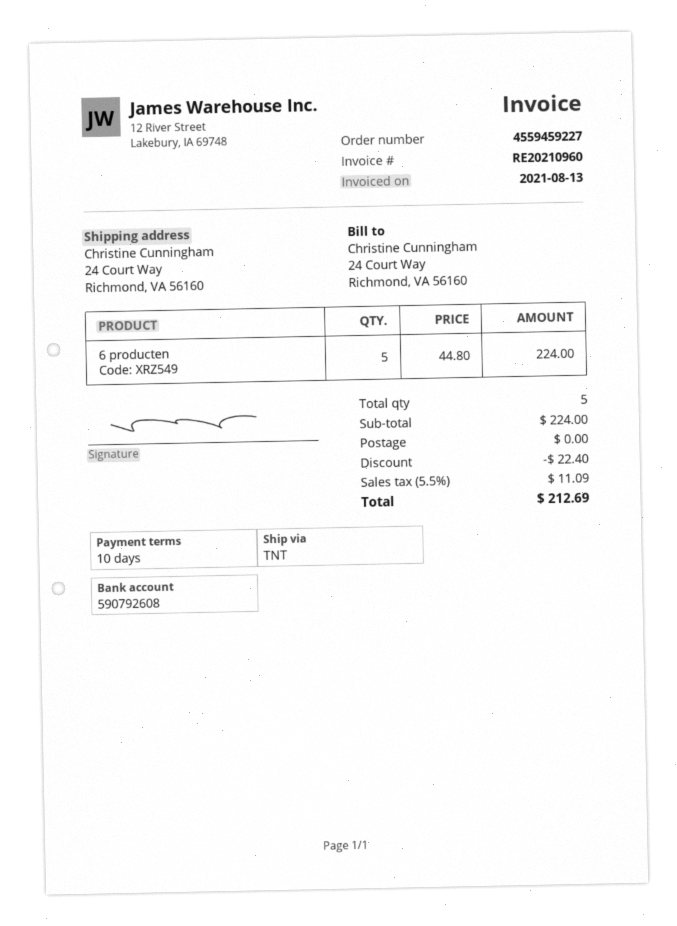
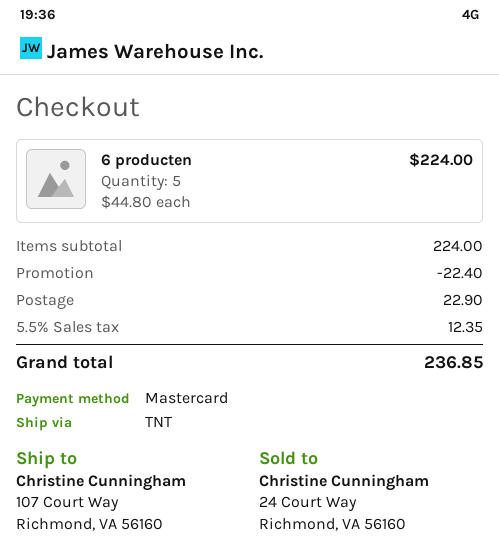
ship to: 24 Court Way, Richmond, VA 56160 -> 107 Court Way, Richmond, VA 56160
shipping: 0.00 -> 22.90
tax: 5.5% = 11.09 -> 5.5% = 12.35
total: 212.69 -> 236.85

